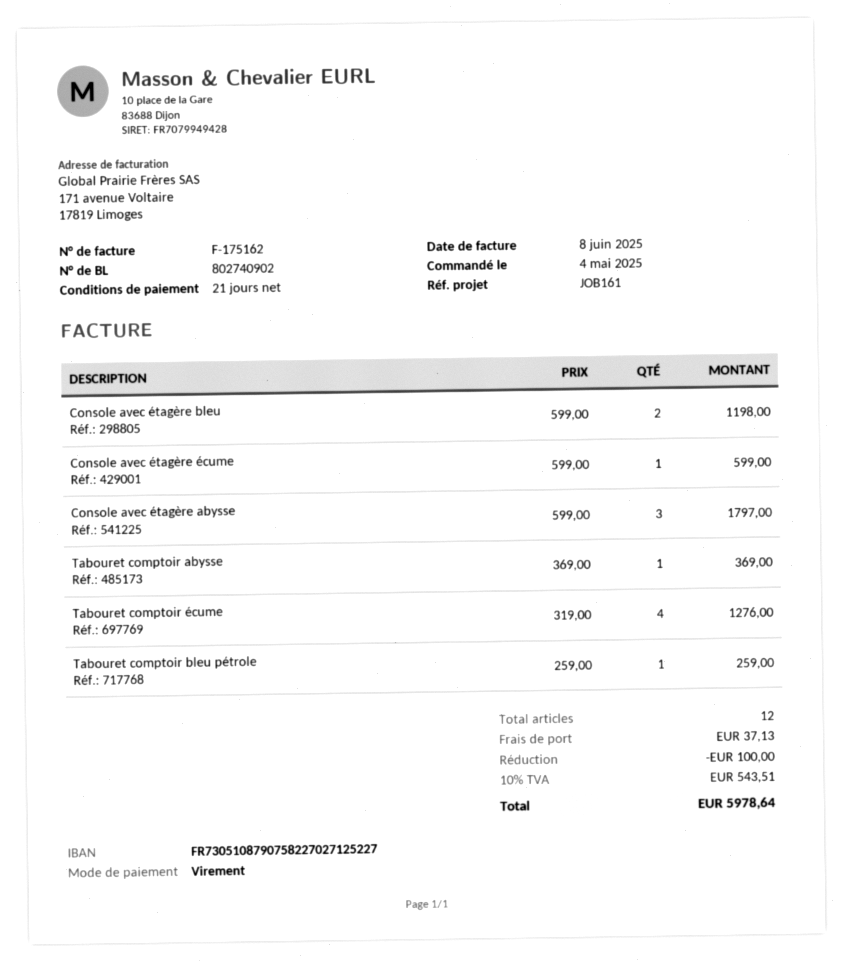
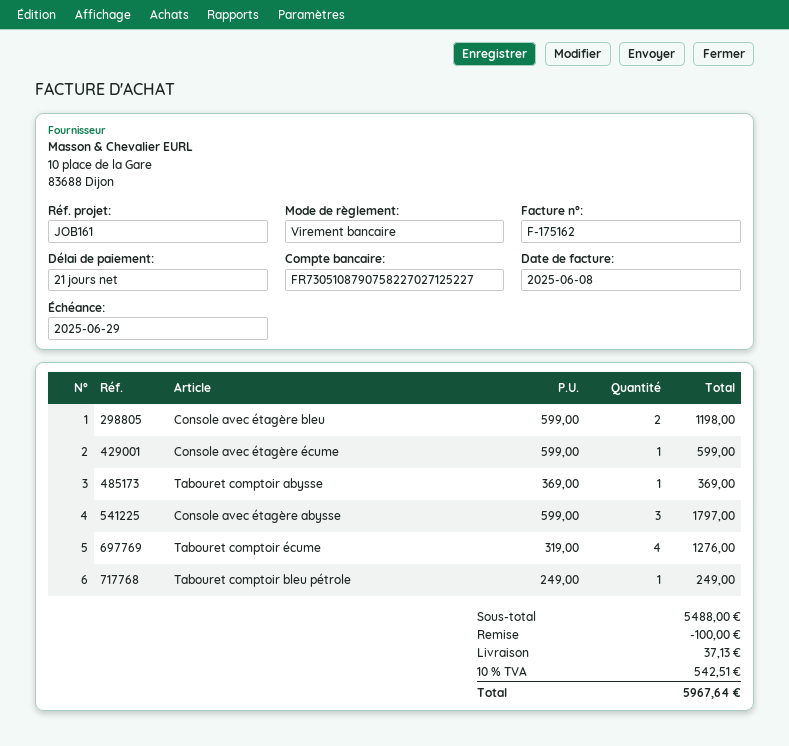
Tabouret comptoir bleu pétrole: 1 x 259.00 = 259.00 -> 1 x 249.00 = 249.00
tax: 10% = 543.51 -> 10% = 542.51
total: 5978.64 -> 5967.64

